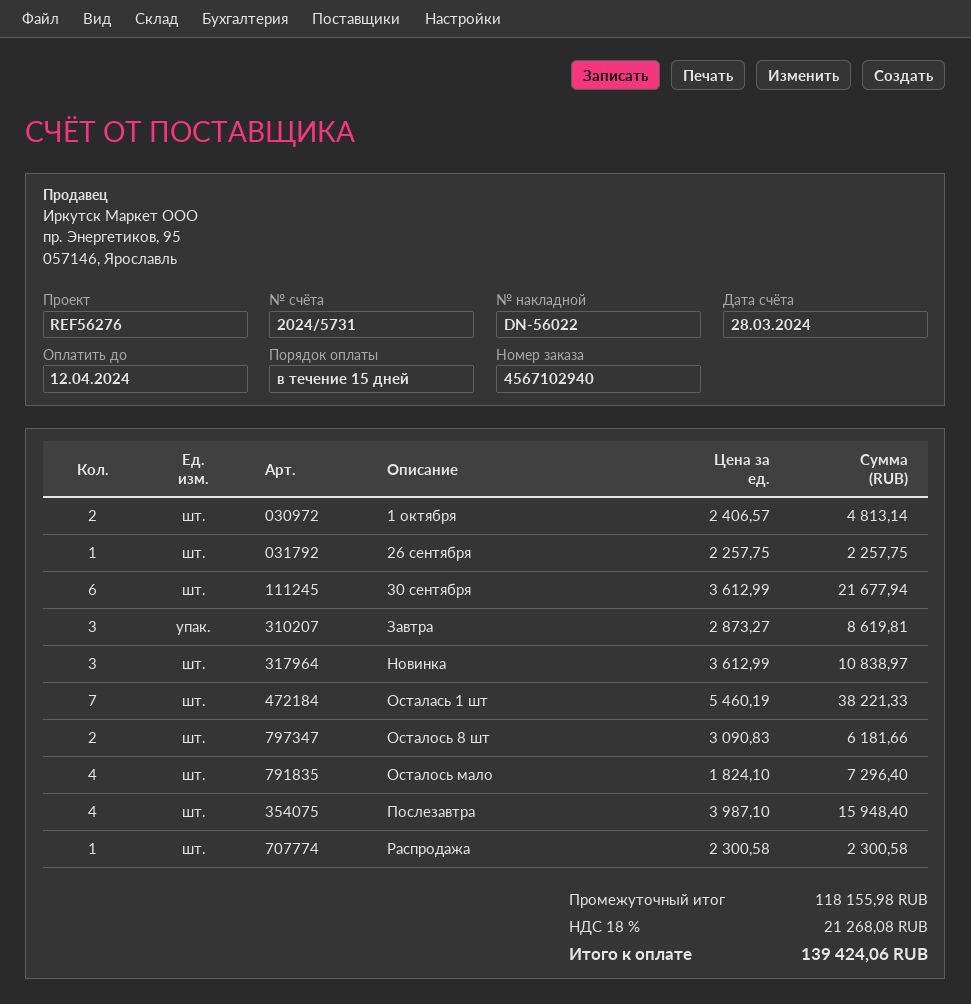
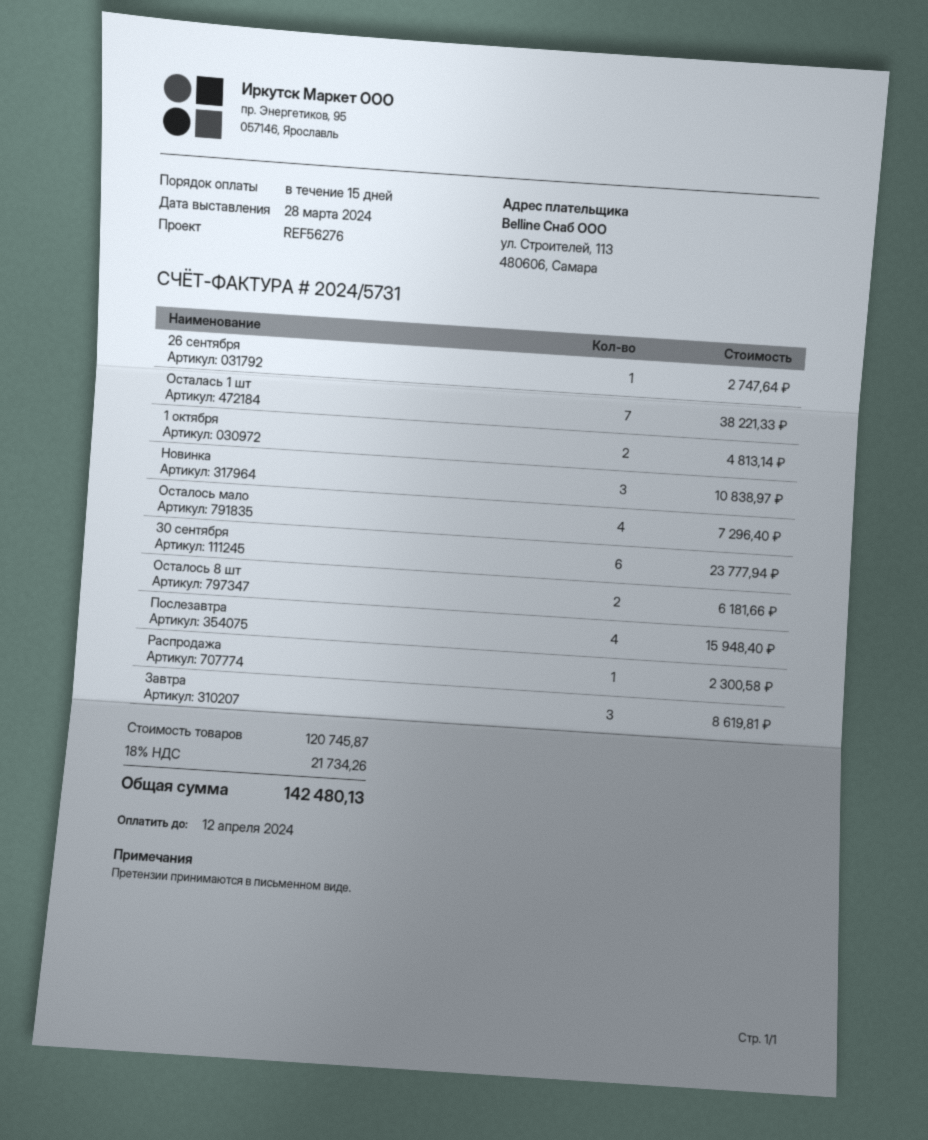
26 сентября: 1 for 2257.75 -> 1 for 2747.64
30 сентября: 6 for 21677.94 -> 6 for 23777.94
subtotal: 118155.98 -> 120745.87
tax: 18% = 21268.08 -> 18% = 21734.26
total: 139424.06 -> 142480.13

